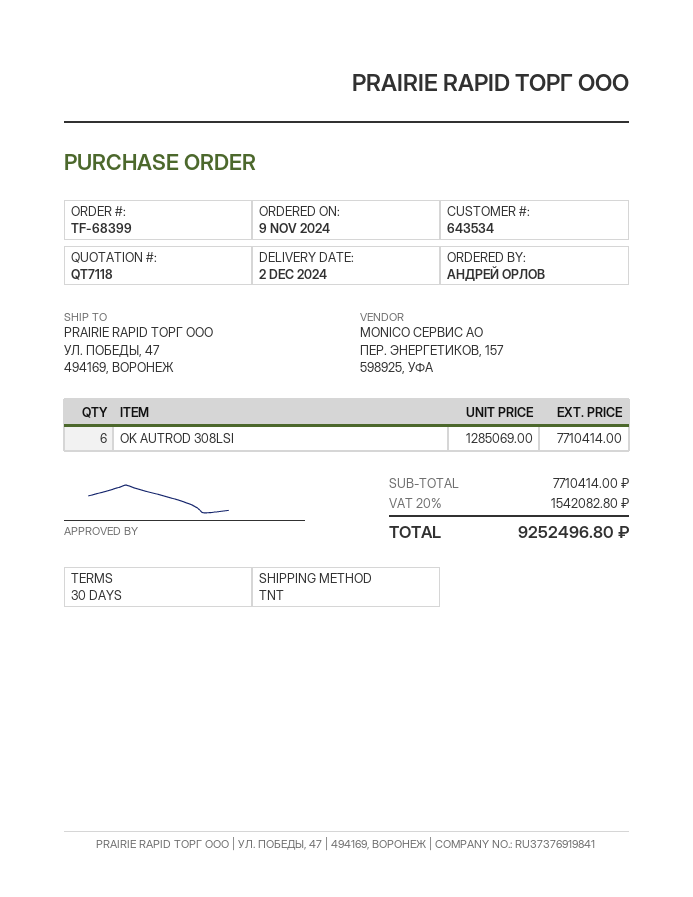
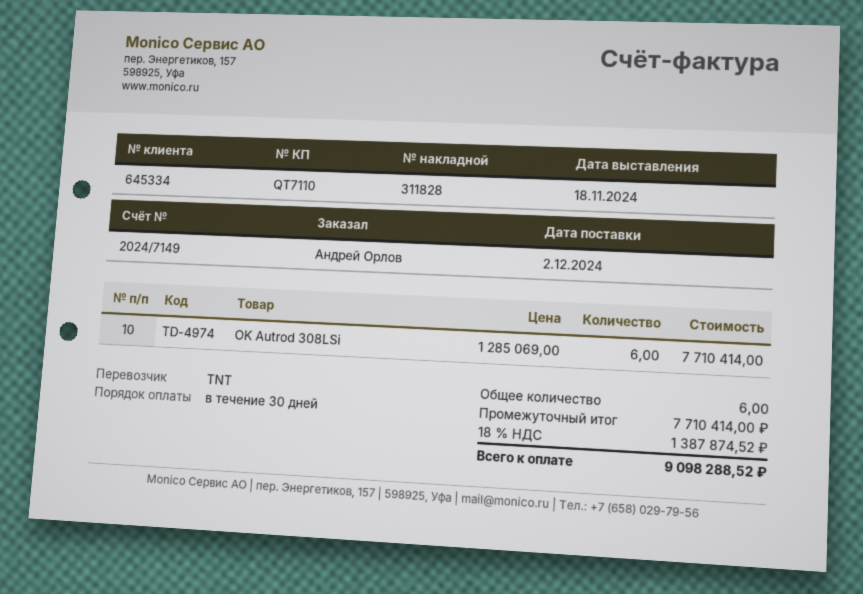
quote number: QT7118 -> QT7110
customer number: 643534 -> 645334
tax: 20% = 1542082.80 -> 18% = 1387874.52
total: 9252496.80 -> 9098288.52

